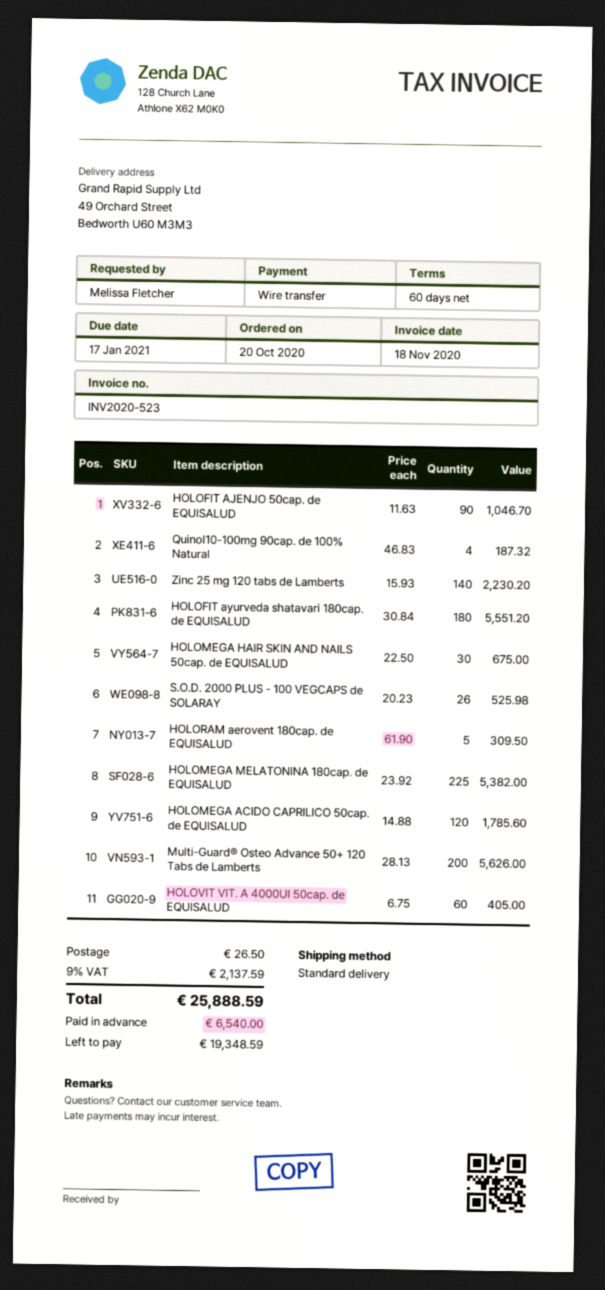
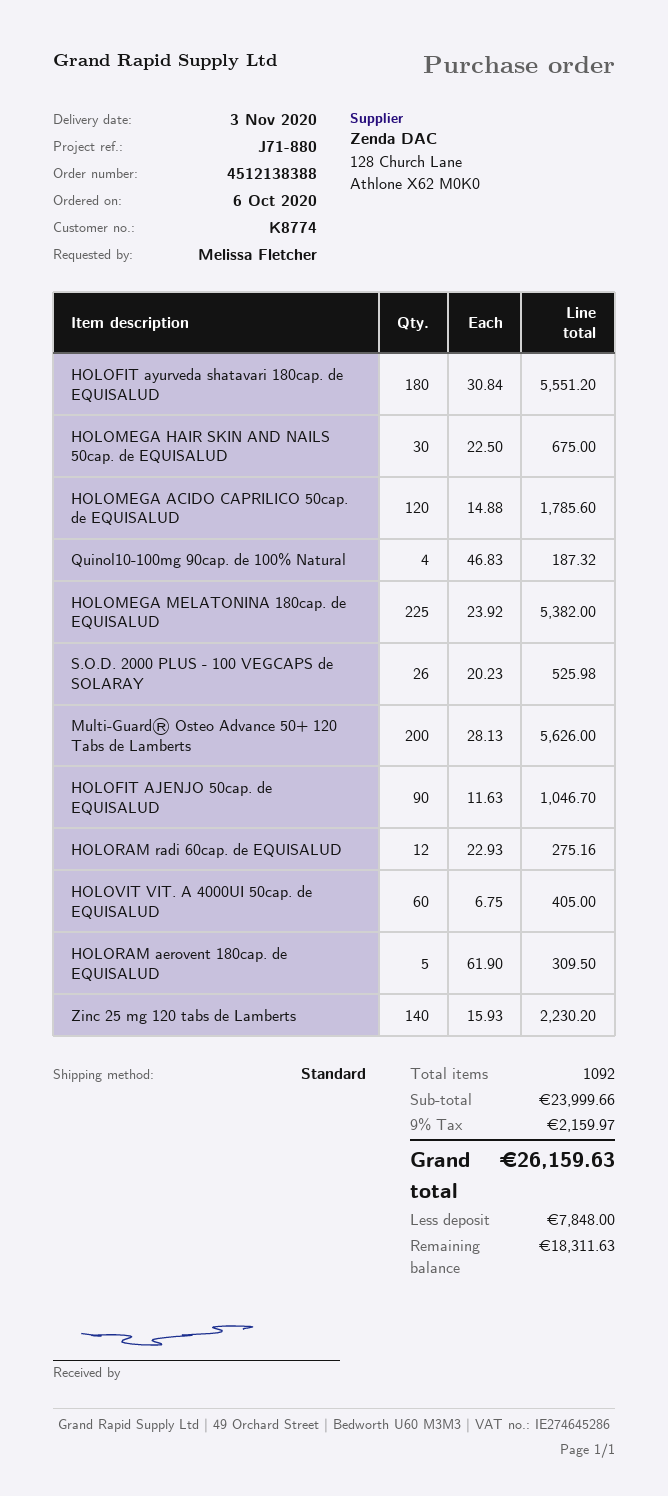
order date: 2020-10-20 -> 2020-10-06
HOLORAM radi 60cap. de EQUISALUD: none -> 12 x 22.93 = 275.16
shipping: 26.50 -> none
tax: 9% = 2137.59 -> 9% = 2159.97
total: 25888.59 -> 26159.63
deposit: 6540.00 -> 7848.00
balance: 19348.59 -> 18311.63

